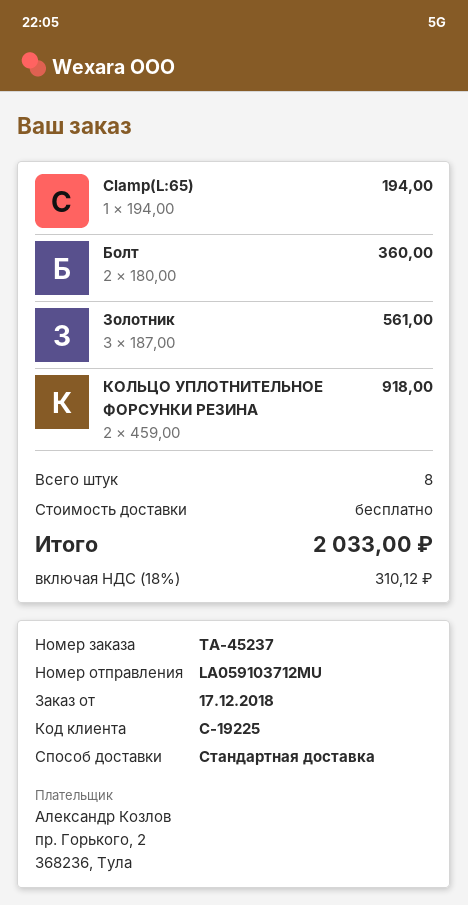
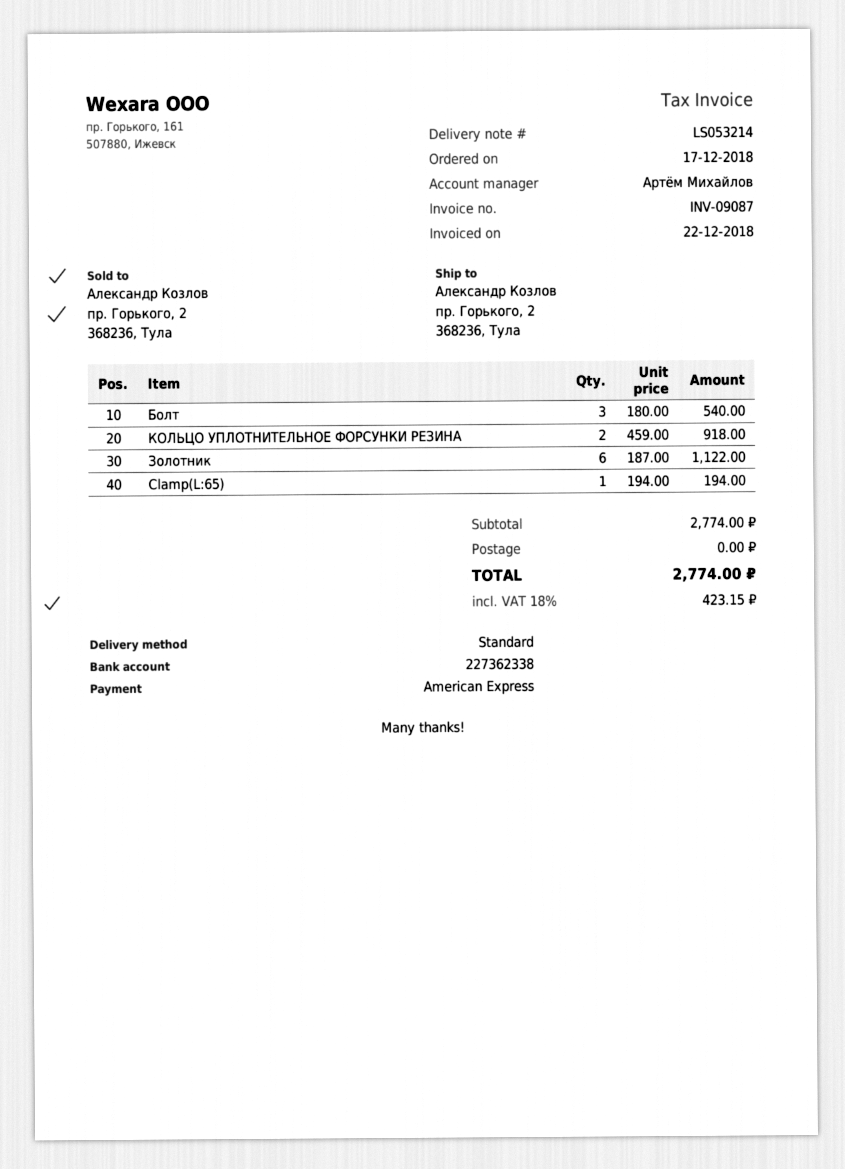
Болт: 2 x 180.00 = 360.00 -> 3 x 180.00 = 540.00
Золотник: 3 x 187.00 = 561.00 -> 6 x 187.00 = 1122.00
tax: 18% = 310.12 -> 18% = 423.15
total: 2033.00 -> 2774.00

